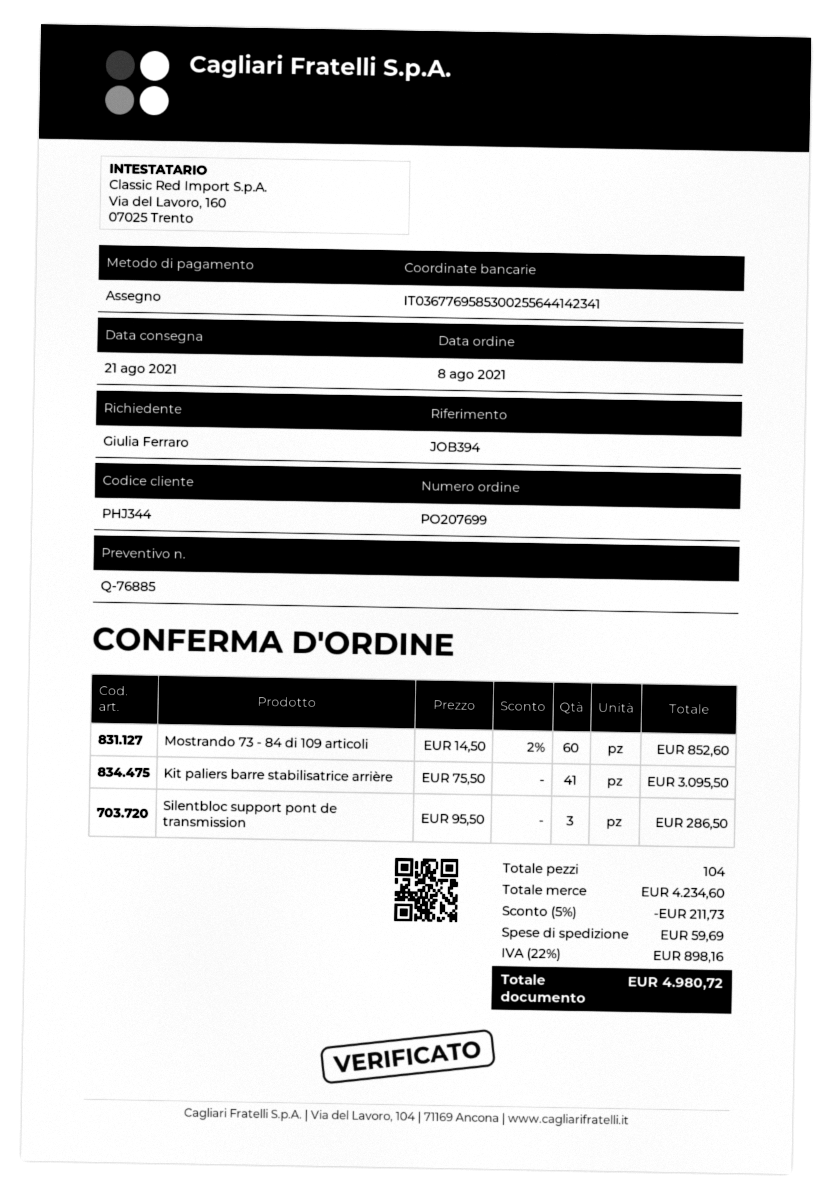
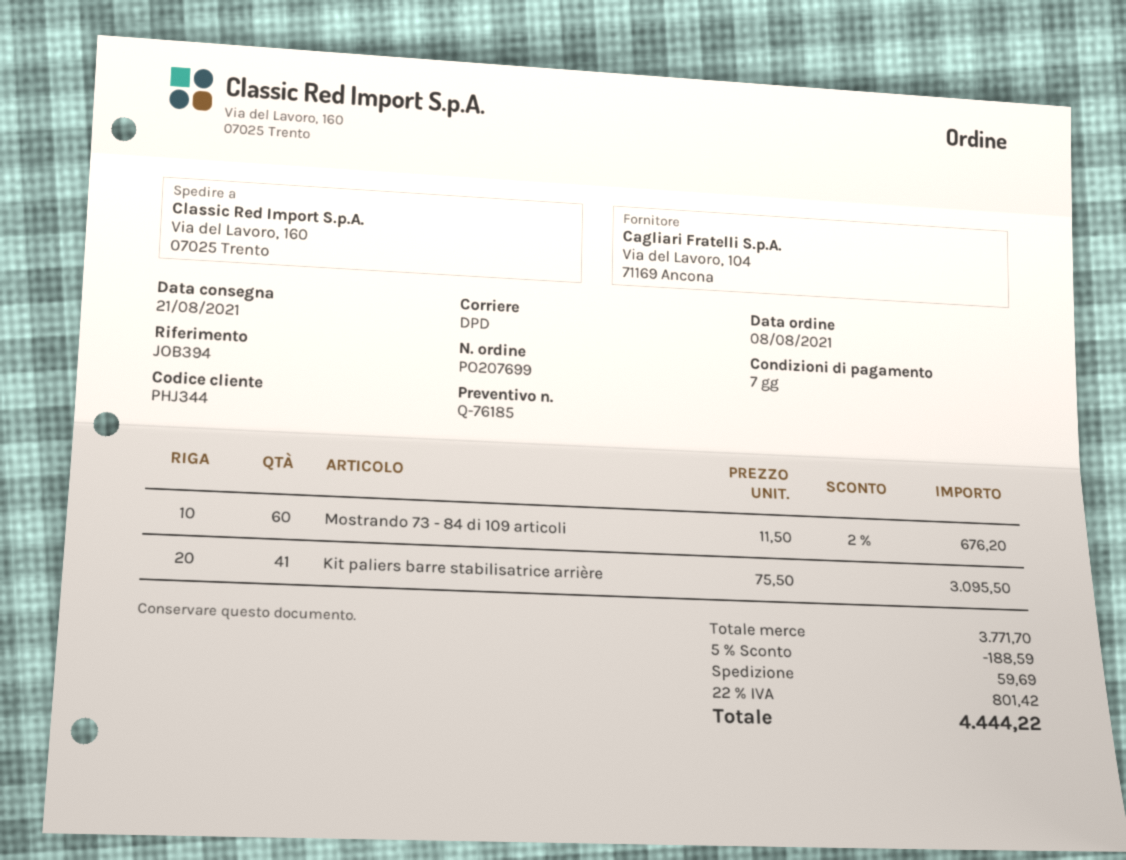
quote number: Q-76885 -> Q-76185
Mostrando 73 - 84 di 109 articoli: 60 x 14.50 - 2% = 852.60 -> 60 x 11.50 - 2% = 676.20
Silentbloc support pont de transmission: 3 x 95.50 = 286.50 -> none
subtotal: 4234.60 -> 3771.70
discount: 5% = 211.73 -> 5% = 188.59
tax: 22% = 898.16 -> 22% = 801.42
total: 4980.72 -> 4444.22

